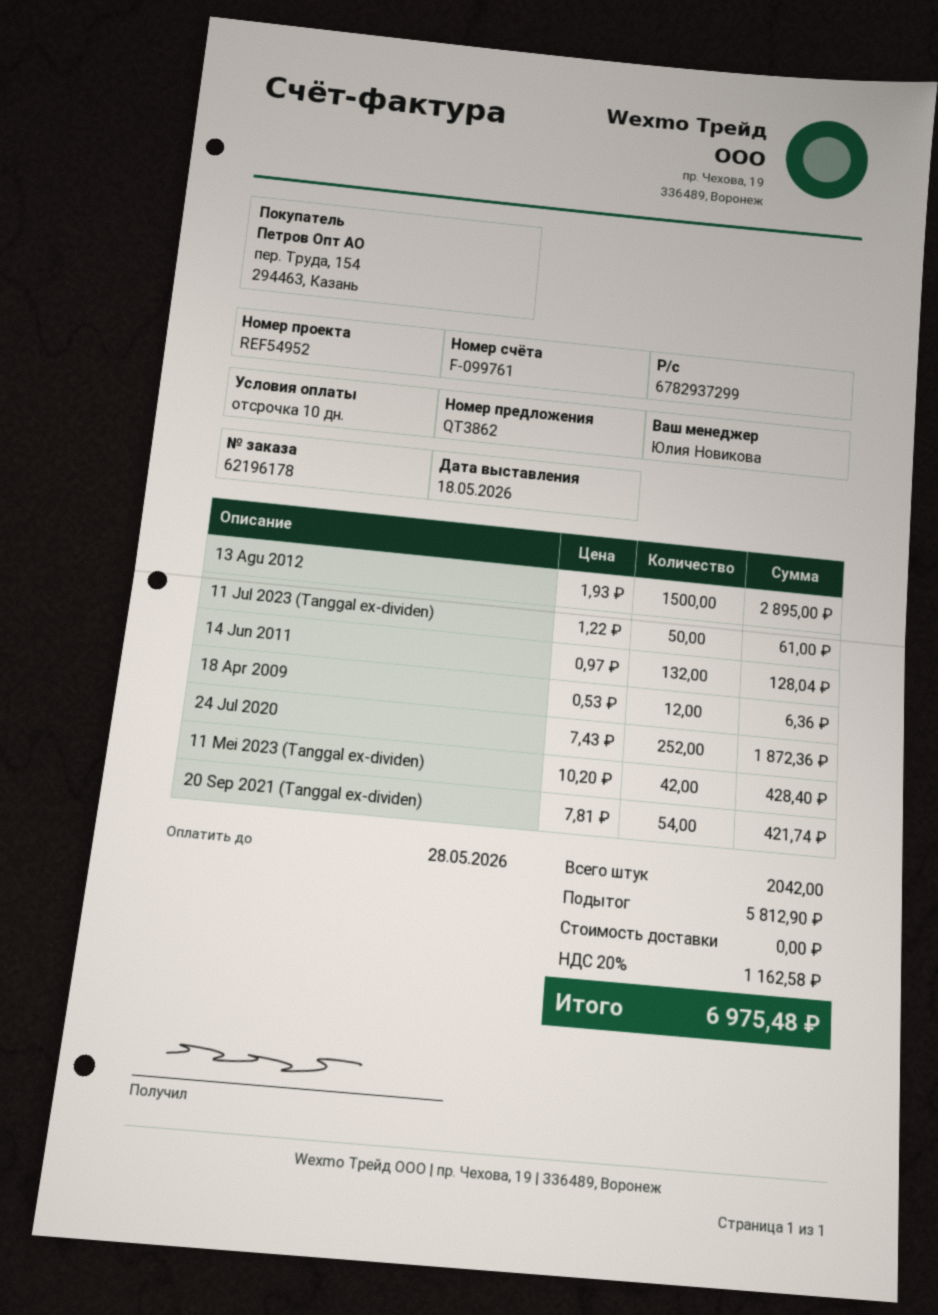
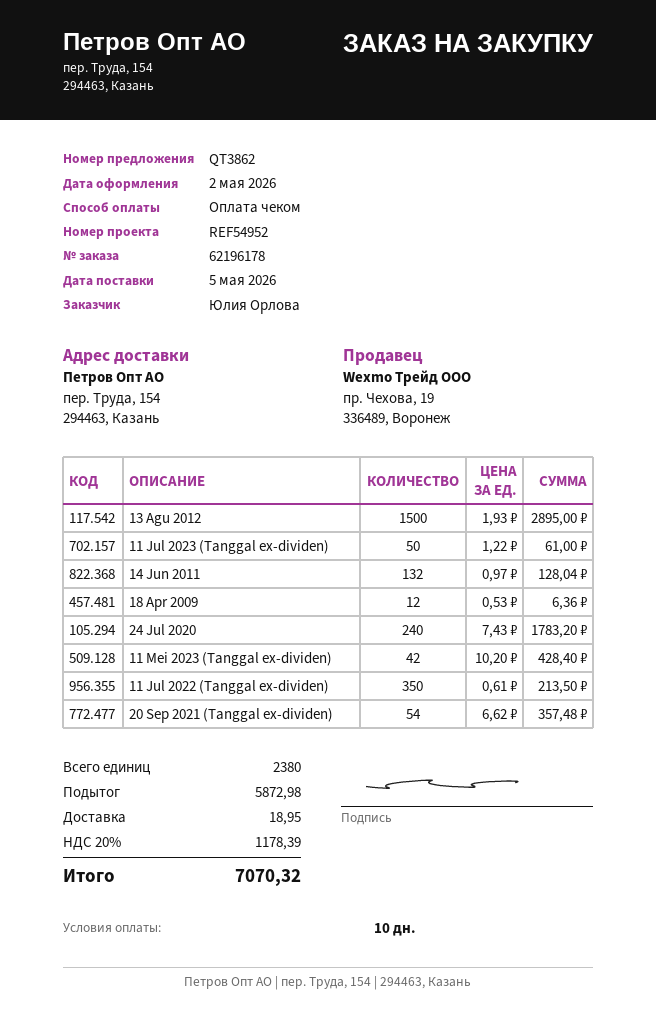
24 Jul 2020: 252 x 7.43 = 1872.36 -> 240 x 7.43 = 1783.20
20 Sep 2021 (Tanggal ex-dividen): 54 x 7.81 = 421.74 -> 54 x 6.62 = 357.48
11 Jul 2022 (Tanggal ex-dividen): none -> 350 x 0.61 = 213.50
total quantity: 2042 -> 2380
subtotal: 5812.90 -> 5872.98
shipping: 0.00 -> 18.95
tax: 20% = 1162.58 -> 20% = 1178.39
total: 6975.48 -> 7070.32

